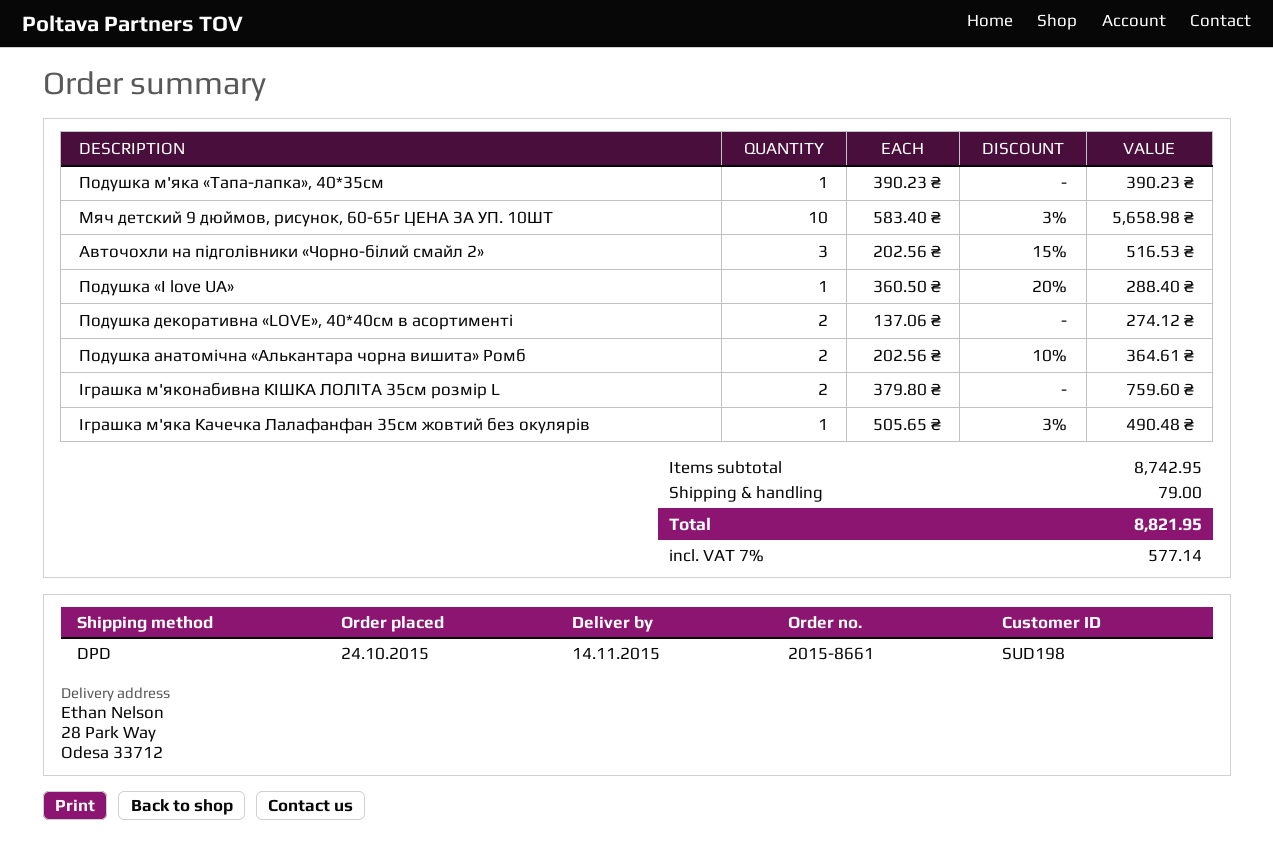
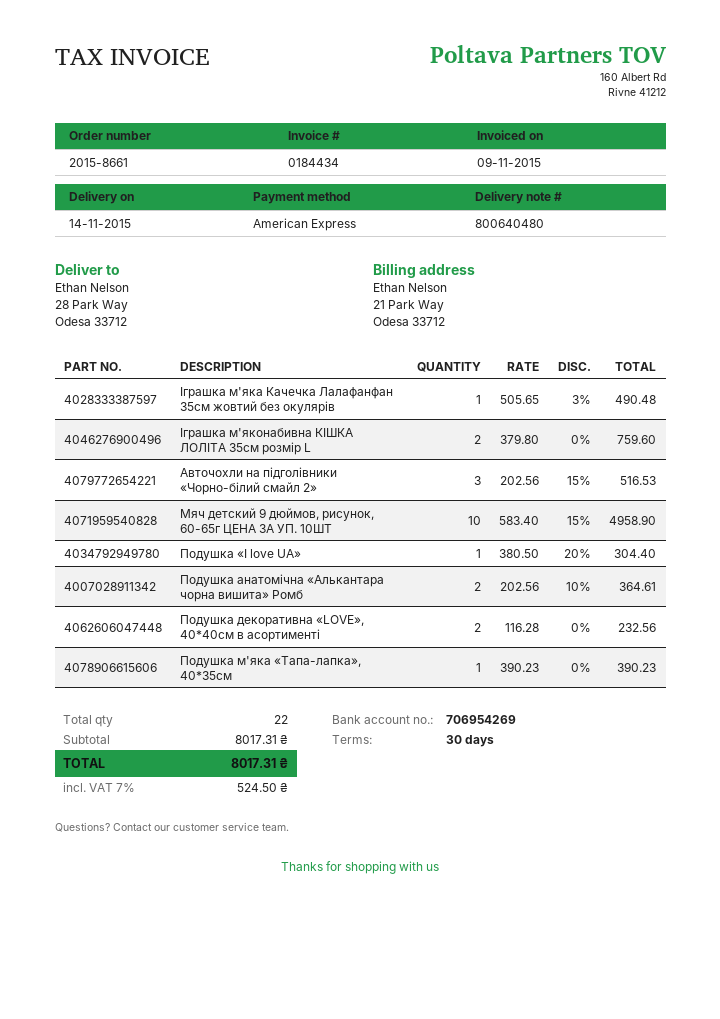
Мяч детский 9 дюймов, рисунок, 60-65г ЦЕНА ЗА УП. 10ШТ: 10 x 583.40 - 3% = 5658.98 -> 10 x 583.40 - 15% = 4958.90
Подушка «I love UA»: 1 x 360.50 - 20% = 288.40 -> 1 x 380.50 - 20% = 304.40
Подушка декоративна «LOVE», 40*40см в асортименті: 2 x 137.06 = 274.12 -> 2 x 116.28 = 232.56
subtotal: 8742.95 -> 8017.31
shipping: 79.00 -> none
tax: 7% = 577.14 -> 7% = 524.50
total: 8821.95 -> 8017.31

